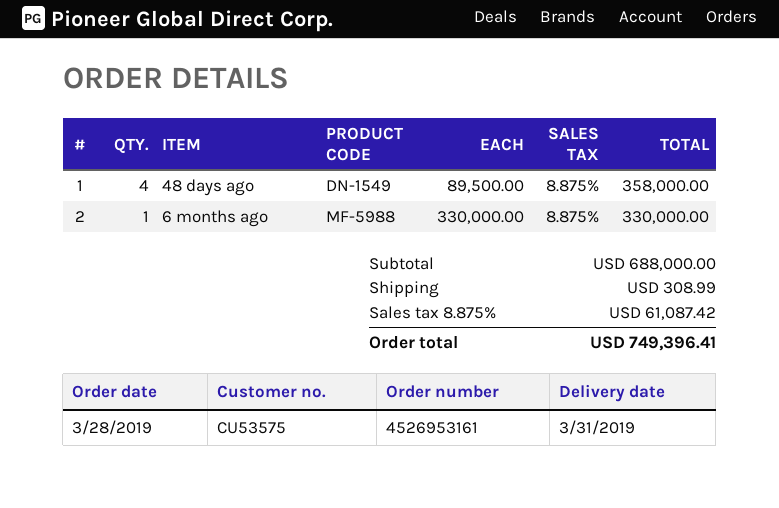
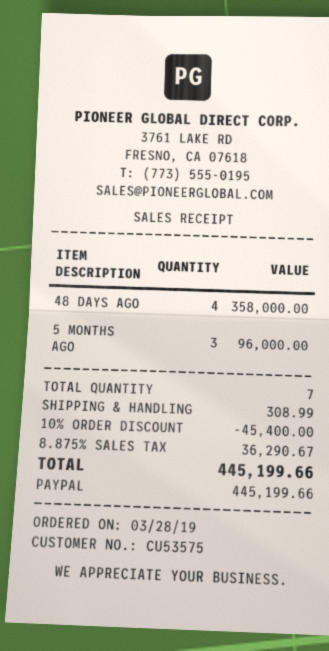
6 months ago: 1 for 330000.00 -> none
5 MONTHS AGO: none -> 3 for 96000.00
discount: none -> 10% = 45400.00
tax: 8.875% = 61087.42 -> 8.875% = 36290.67
total: 749396.41 -> 445199.66

